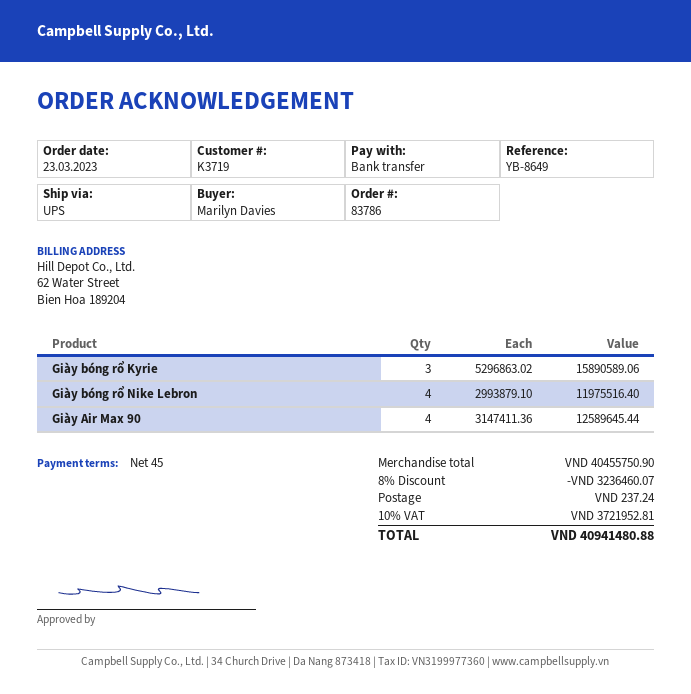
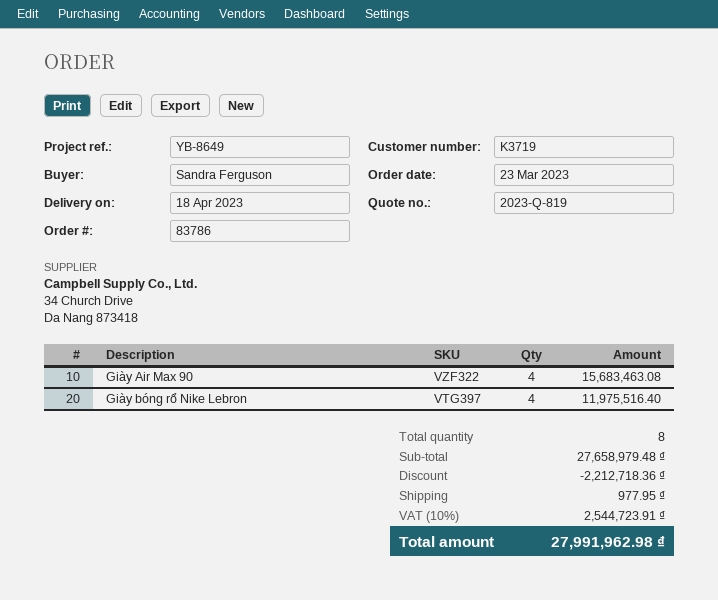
ordered by: Marilyn Davies -> Sandra Ferguson
Giày bóng rổ Kyrie: 3 for 15890589.06 -> none
Giày Air Max 90: 4 for 12589645.44 -> 4 for 15683463.08
subtotal: 40455750.90 -> 27658979.48
discount: 3236460.07 -> 2212718.36
shipping: 237.24 -> 977.95
tax: 10% = 3721952.81 -> 10% = 2544723.91
total: 40941480.88 -> 27991962.98

